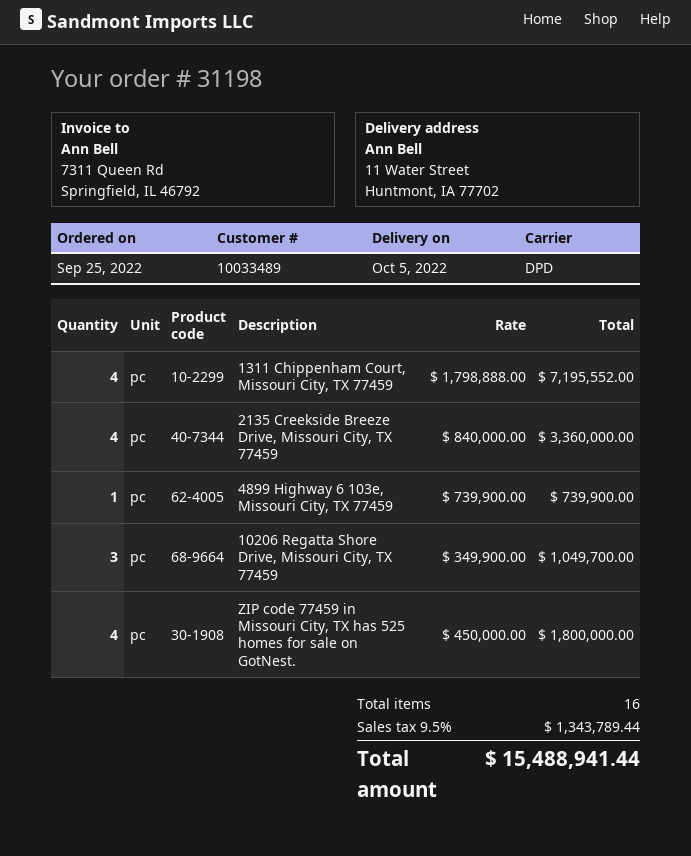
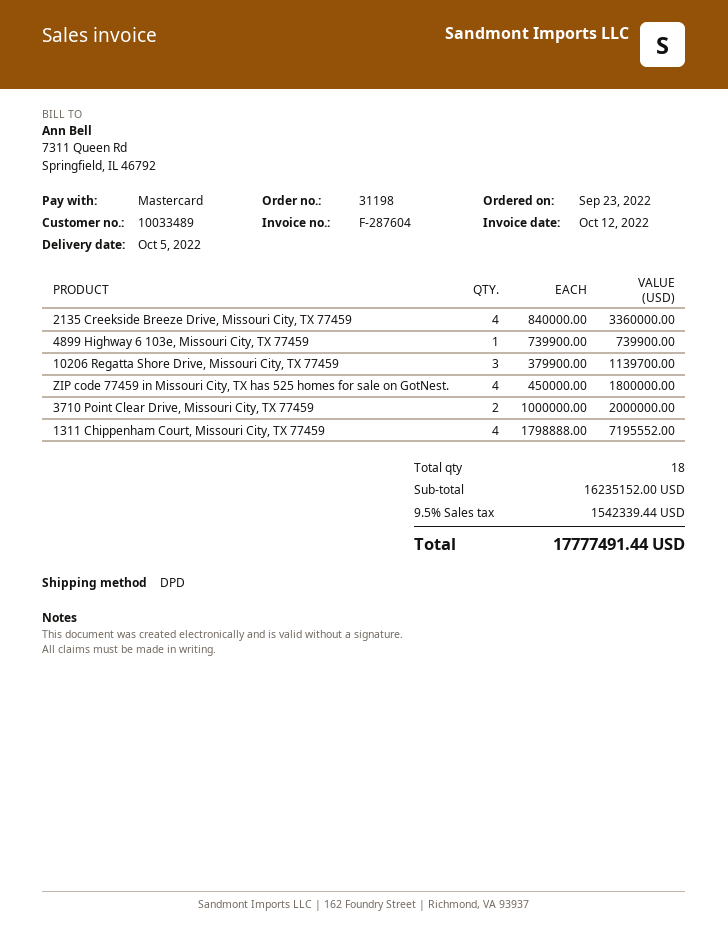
order date: 2022-09-25 -> 2022-09-23
10206 Regatta Shore Drive, Missouri City, TX 77459: 3 x 349900.00 = 1049700.00 -> 3 x 379900.00 = 1139700.00
3710 Point Clear Drive, Missouri City, TX 77459: none -> 2 x 1000000.00 = 2000000.00
total quantity: 16 -> 18
tax: 9.5% = 1343789.44 -> 9.5% = 1542339.44
total: 15488941.44 -> 17777491.44

